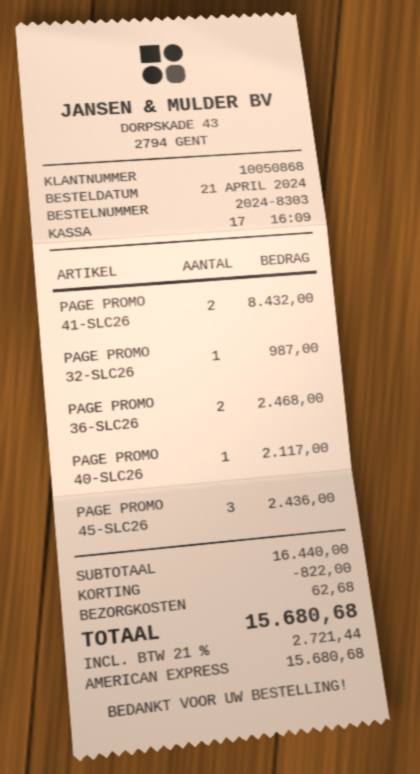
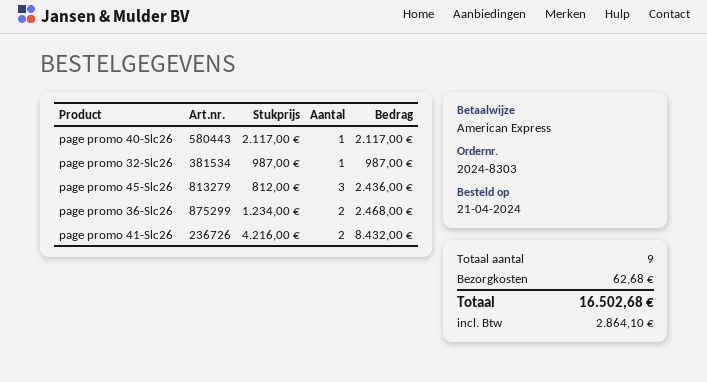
discount: 822.00 -> none
tax: 2721.44 -> 2864.10
total: 15680.68 -> 16502.68

